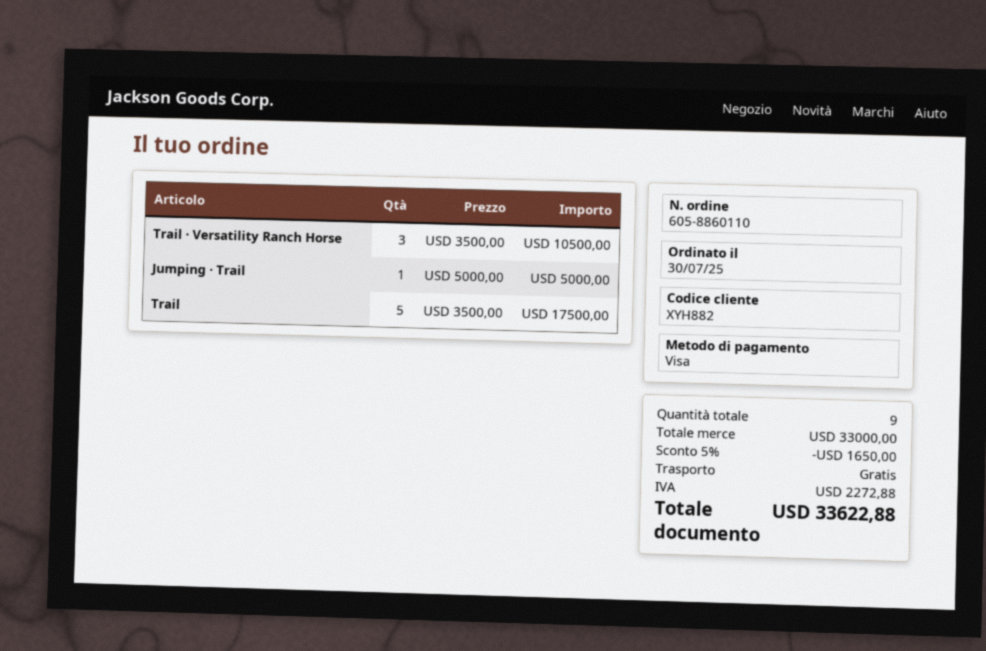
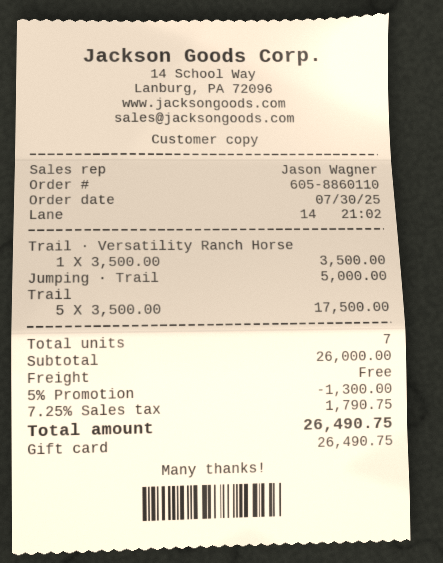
payment method: Visa -> gift card
Trail · Versatility Ranch Horse: 3 x 3500.00 = 10500.00 -> 1 x 3500.00 = 3500.00
total quantity: 9 -> 7
subtotal: 33000.00 -> 26000.00
discount: 5% = 1650.00 -> 5% = 1300.00
tax: 2272.88 -> 1790.75
total: 33622.88 -> 26490.75

